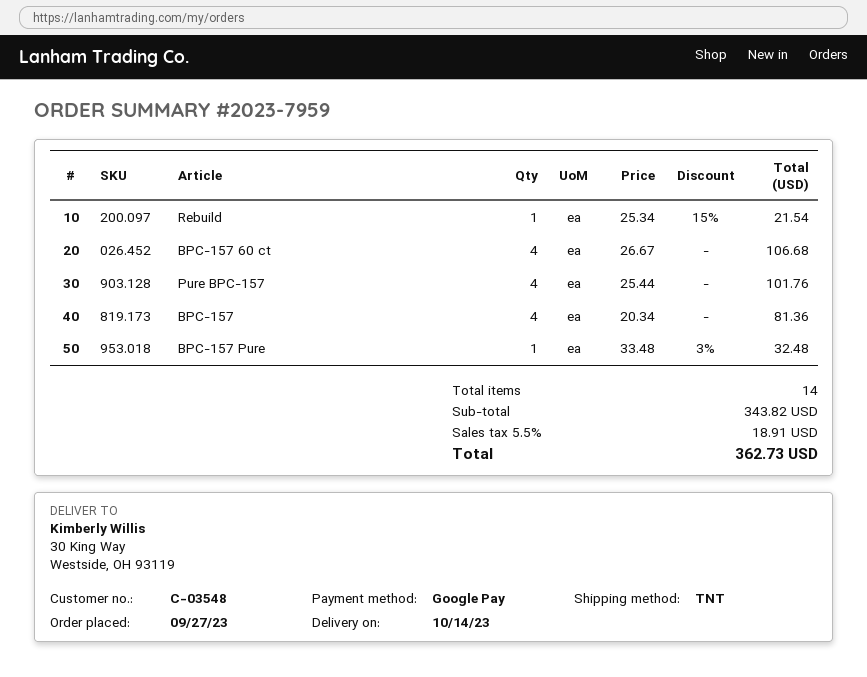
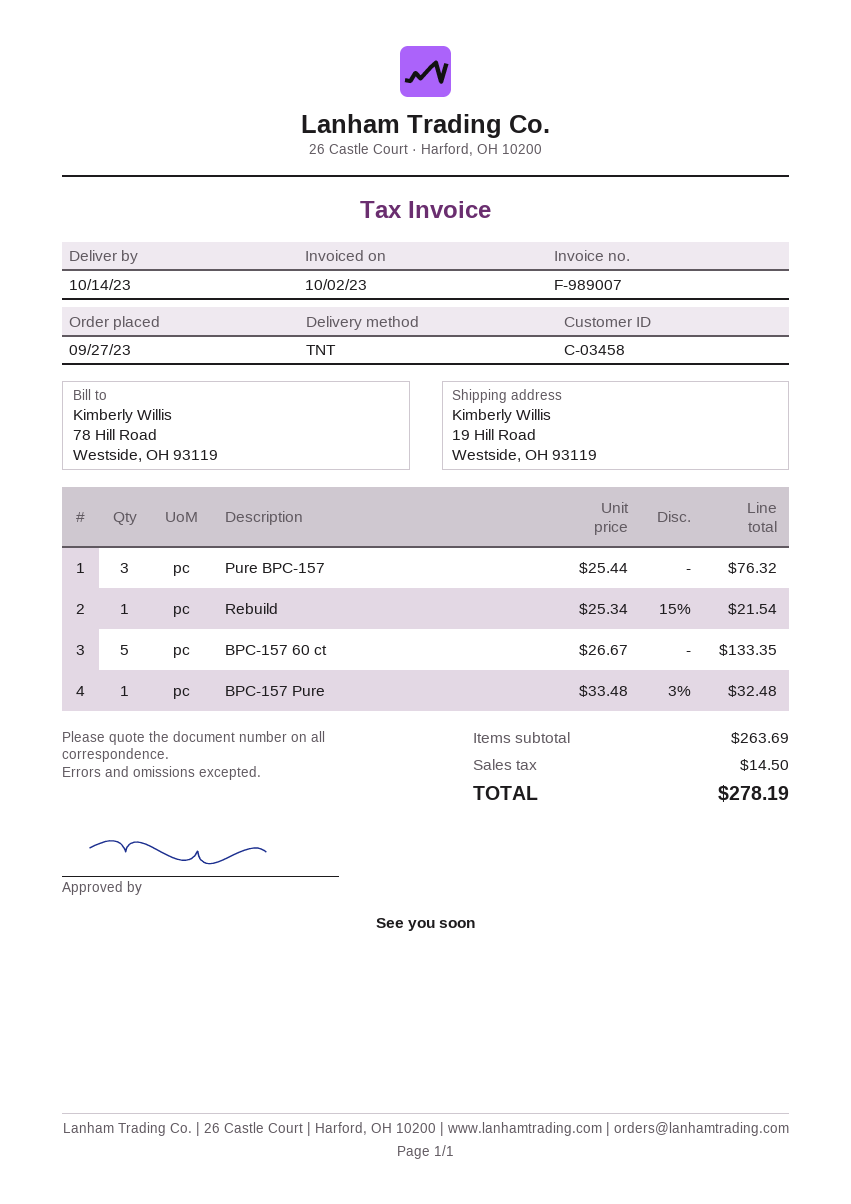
customer number: C-03548 -> C-03458
ship to: 30 King Way, Westside, OH 93119 -> 19 Hill Road, Westside, OH 93119
BPC-157 60 ct: 4 x 26.67 = 106.68 -> 5 x 26.67 = 133.35
Pure BPC-157: 4 x 25.44 = 101.76 -> 3 x 25.44 = 76.32
BPC-157: 4 x 20.34 = 81.36 -> none
subtotal: 343.82 -> 263.69
tax: 18.91 -> 14.50
total: 362.73 -> 278.19

